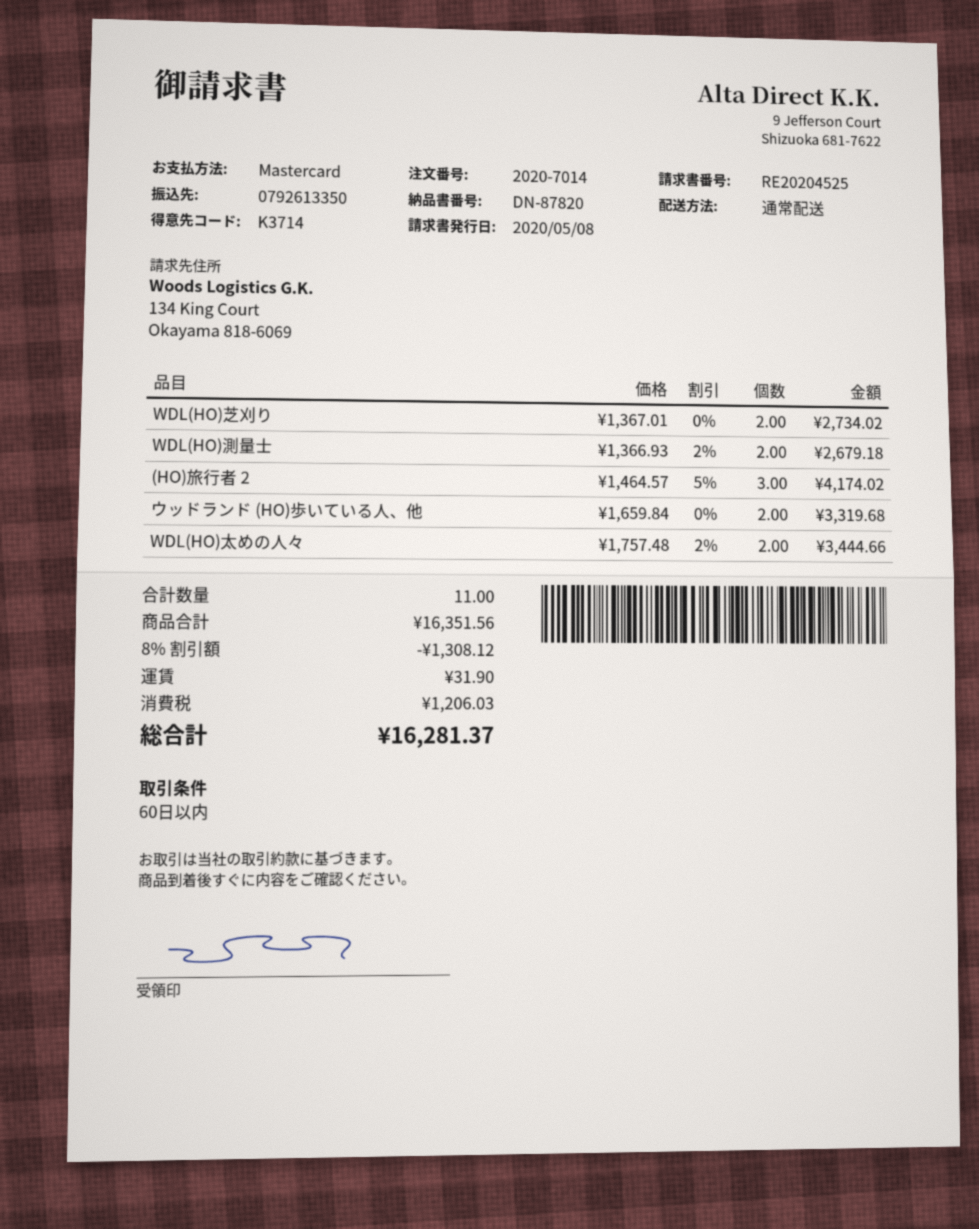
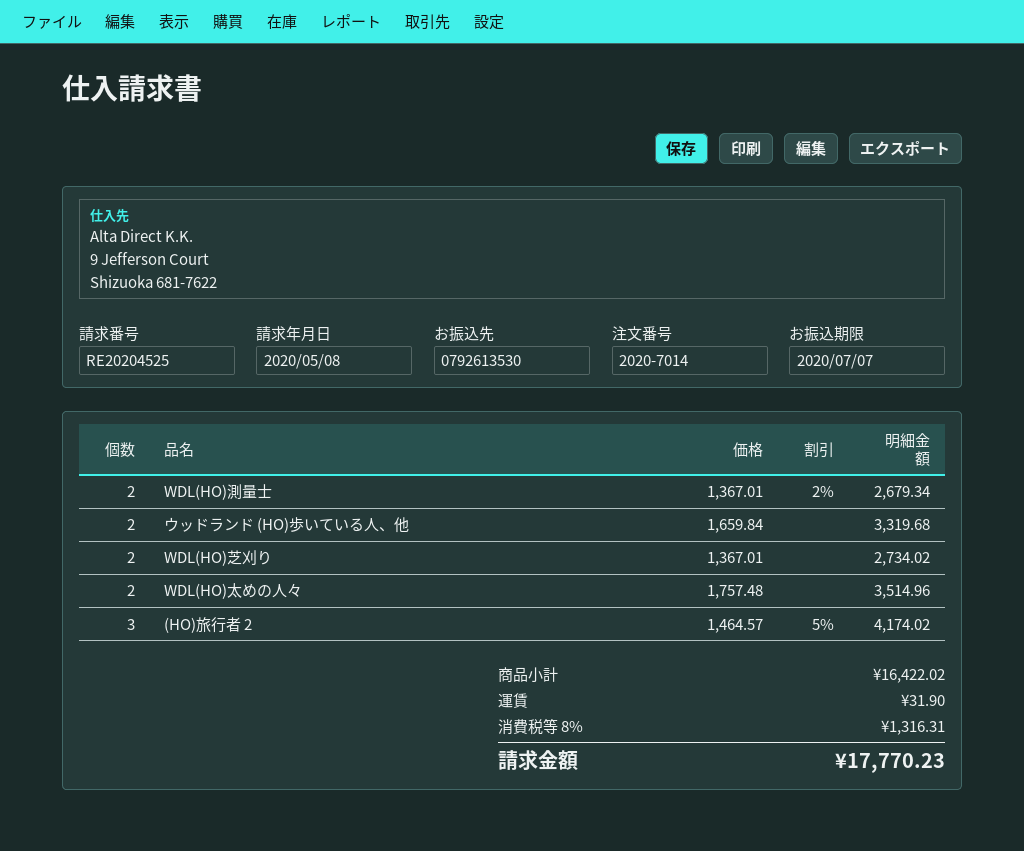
bank account: 0792613350 -> 0792613530
WDL(HO)測量士: 2 x 1366.93 - 2% = 2679.18 -> 2 x 1367.01 - 2% = 2679.34
WDL(HO)太めの人々: 2 x 1757.48 - 2% = 3444.66 -> 2 x 1757.48 = 3514.96
subtotal: 16351.56 -> 16422.02
discount: 8% = 1308.12 -> none
tax: 1206.03 -> 1316.31
total: 16281.37 -> 17770.23

